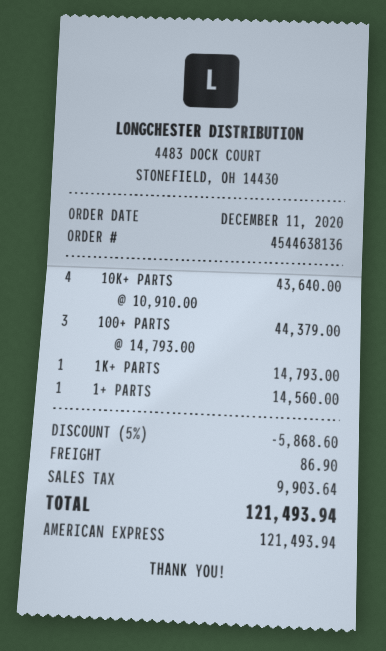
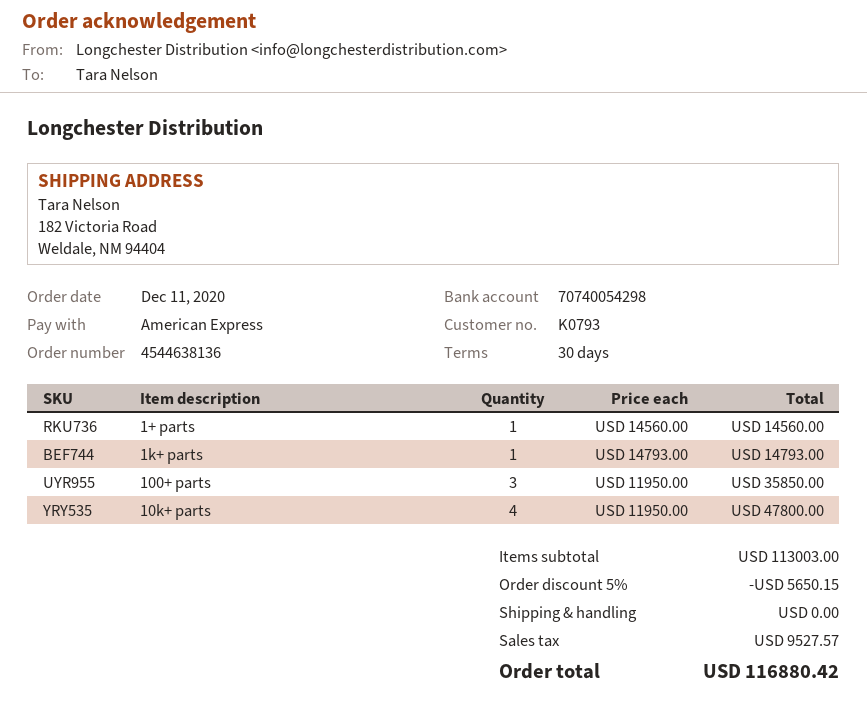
10K+ PARTS: 4 x 10910.00 = 43640.00 -> 4 x 11950.00 = 47800.00
100+ PARTS: 3 x 14793.00 = 44379.00 -> 3 x 11950.00 = 35850.00
discount: 5% = 5868.60 -> 5% = 5650.15
shipping: 86.90 -> 0.00
tax: 9903.64 -> 9527.57
total: 121493.94 -> 116880.42

